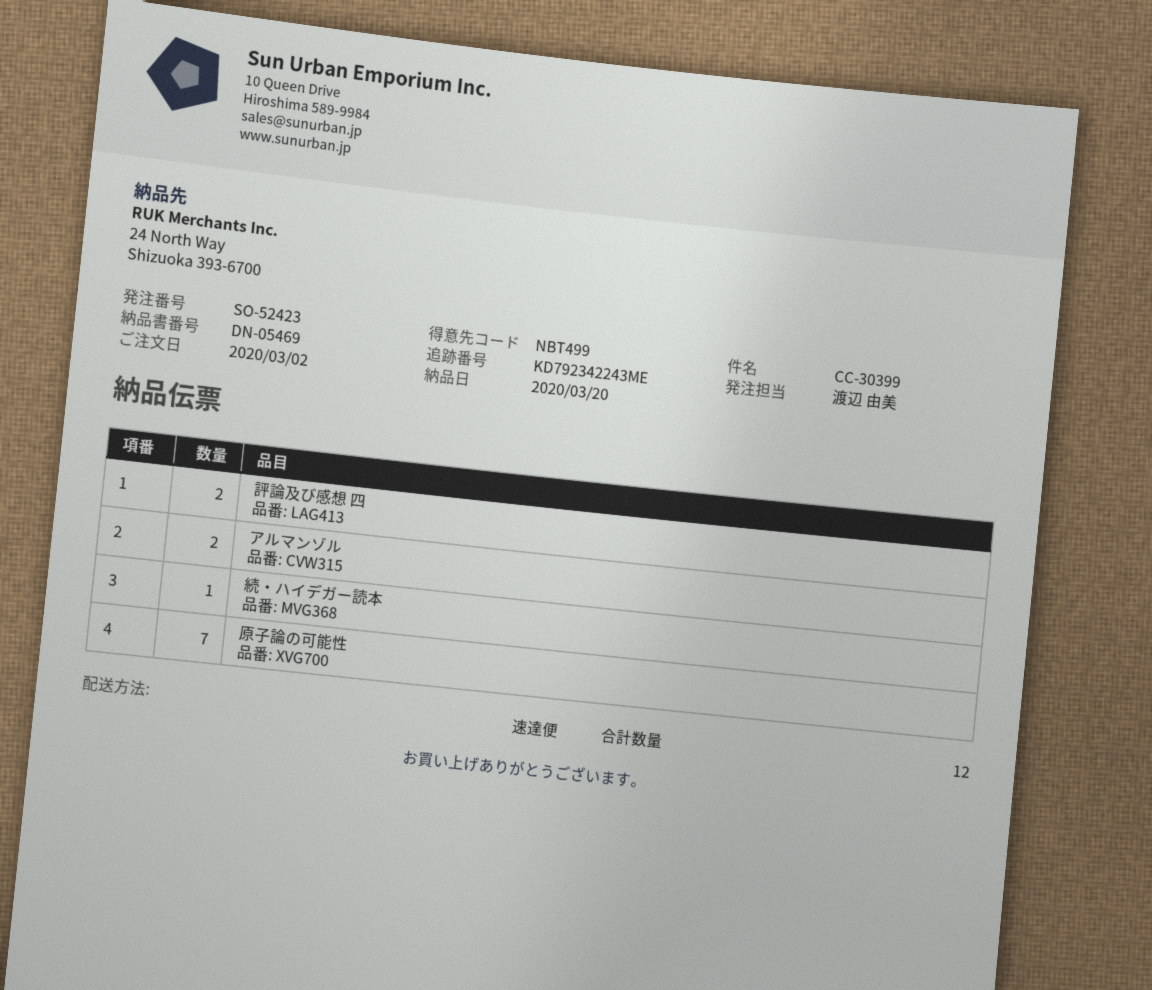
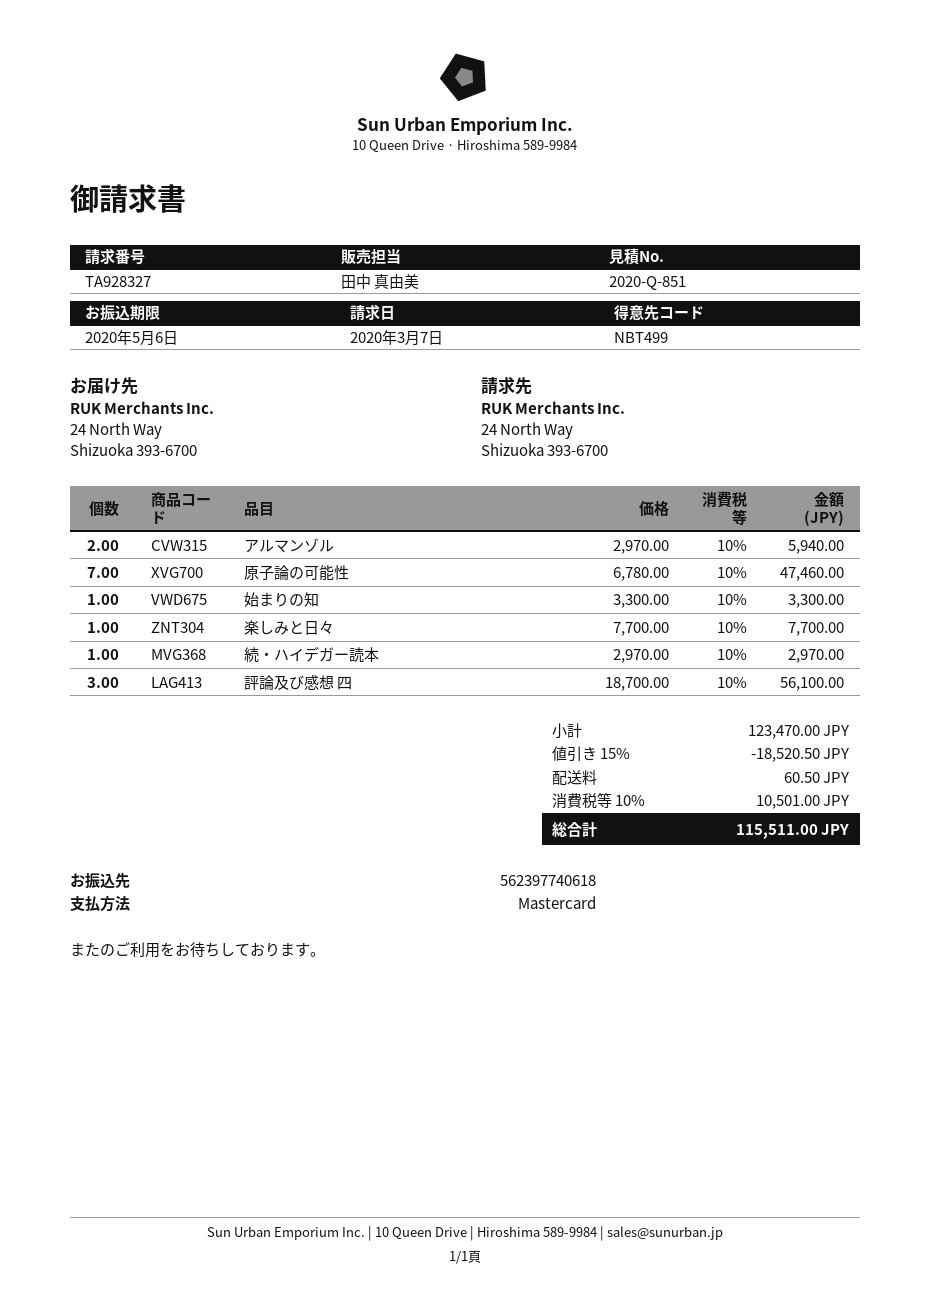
評論及び感想 四: 2 -> 3
始まりの知: none -> 1
楽しみと日々: none -> 1

